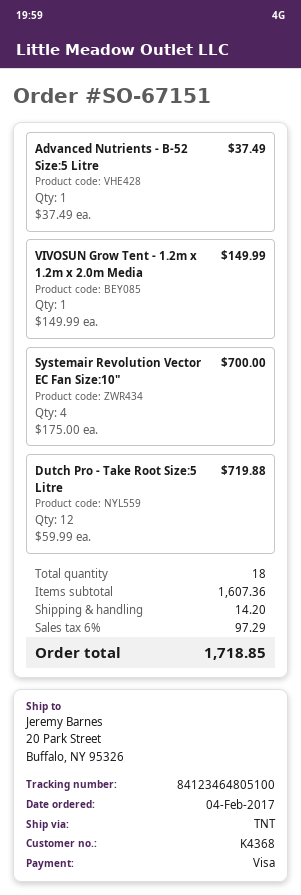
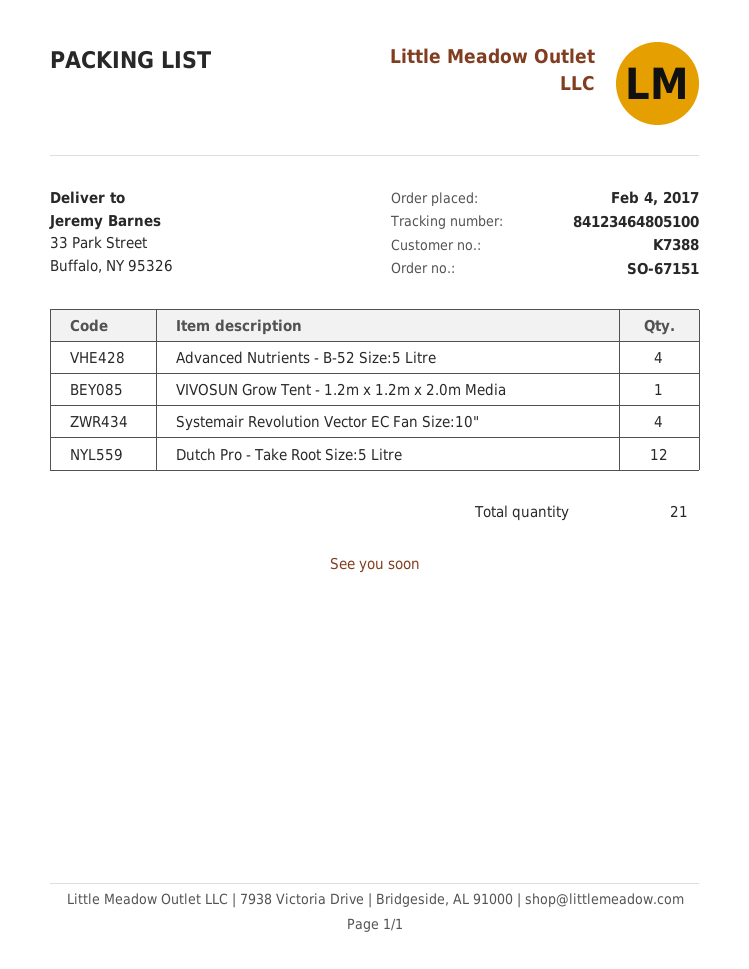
customer number: K4368 -> K7388
ship to: 20 Park Street, Buffalo, NY 95326 -> 33 Park Street, Buffalo, NY 95326
Advanced Nutrients - B-52 Size:5 Litre: 1 -> 4
total quantity: 18 -> 21

